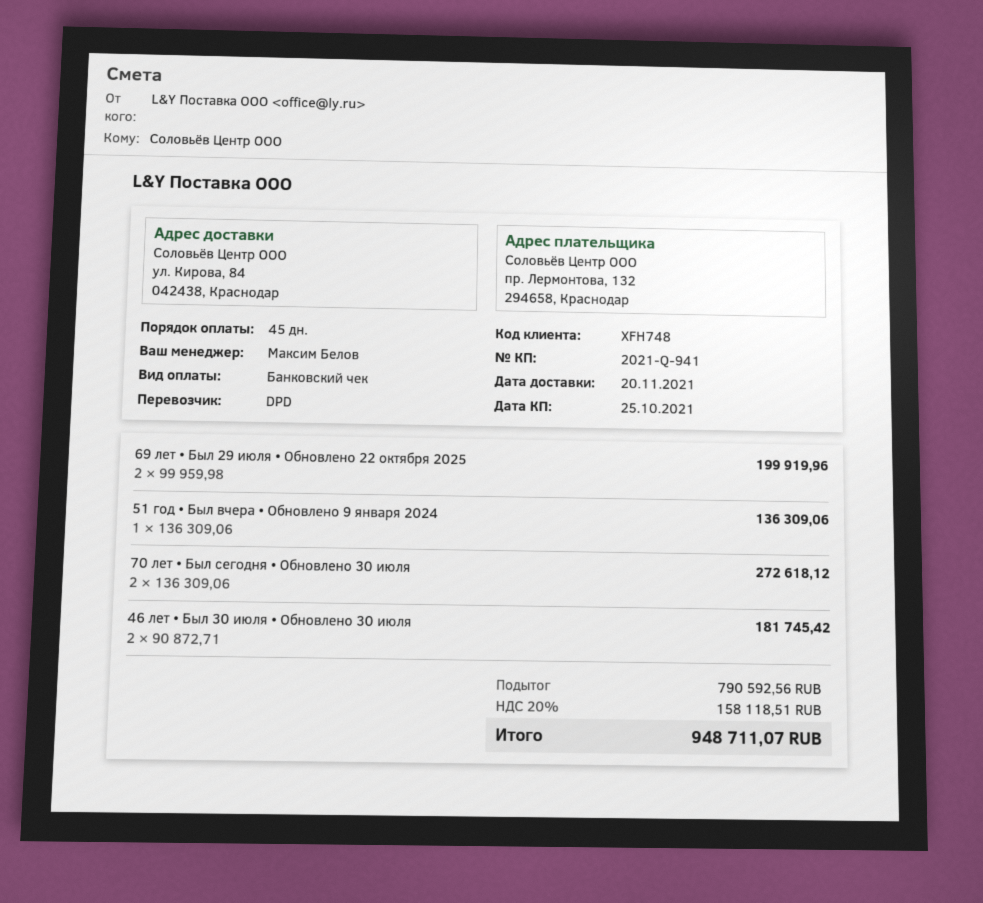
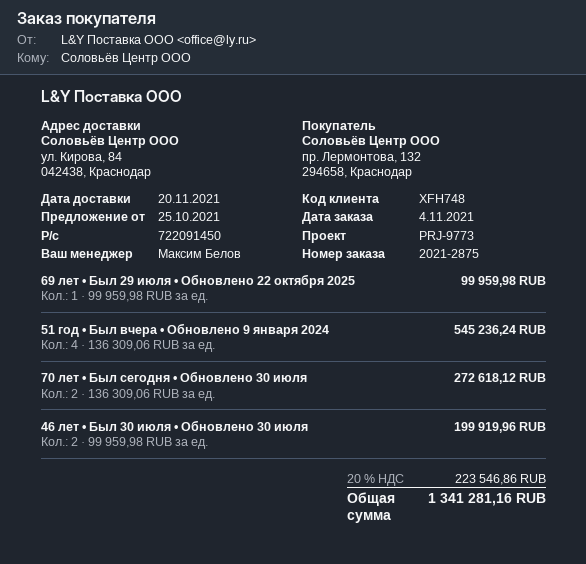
69 лет • Был 29 июля • Обновлено 22 октября 2025: 2 x 99959.98 = 199919.96 -> 1 x 99959.98 = 99959.98
51 год • Был вчера • Обновлено 9 января 2024: 1 x 136309.06 = 136309.06 -> 4 x 136309.06 = 545236.24
46 лет • Был 30 июля • Обновлено 30 июля: 2 x 90872.71 = 181745.42 -> 2 x 99959.98 = 199919.96
tax: 20% = 158118.51 -> 20% = 223546.86
total: 948711.07 -> 1341281.16

